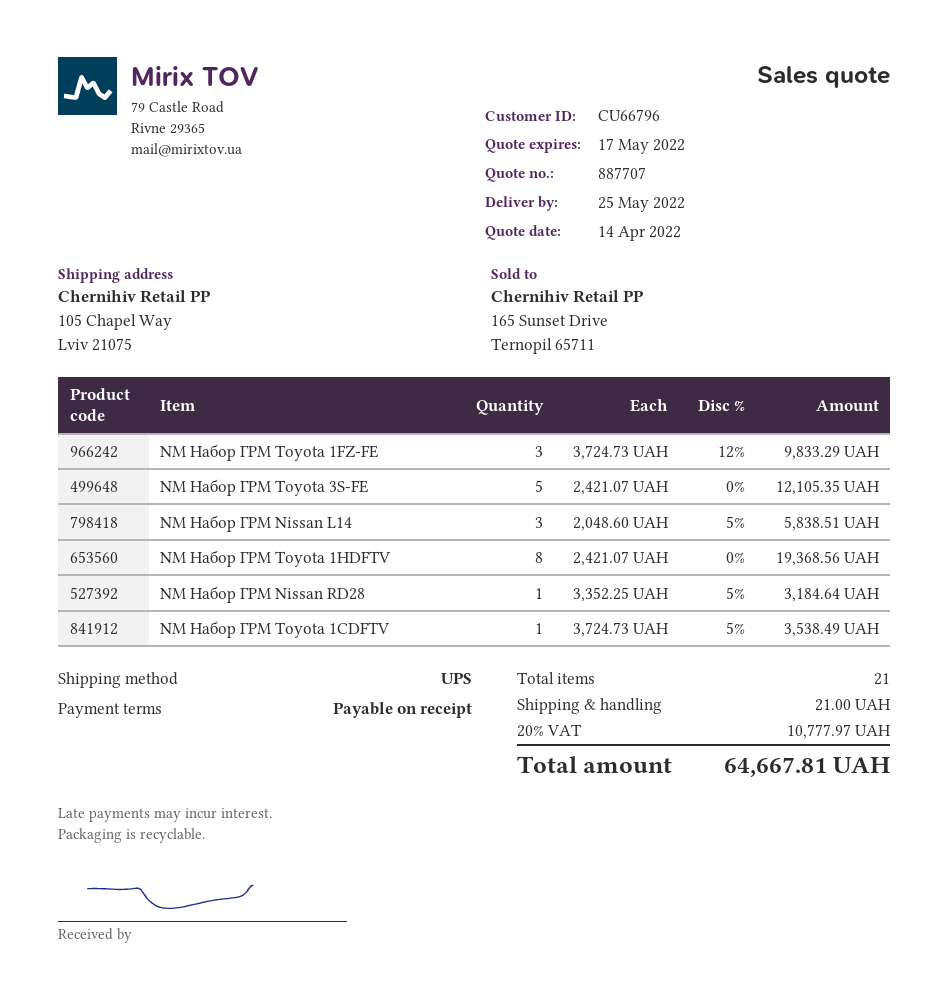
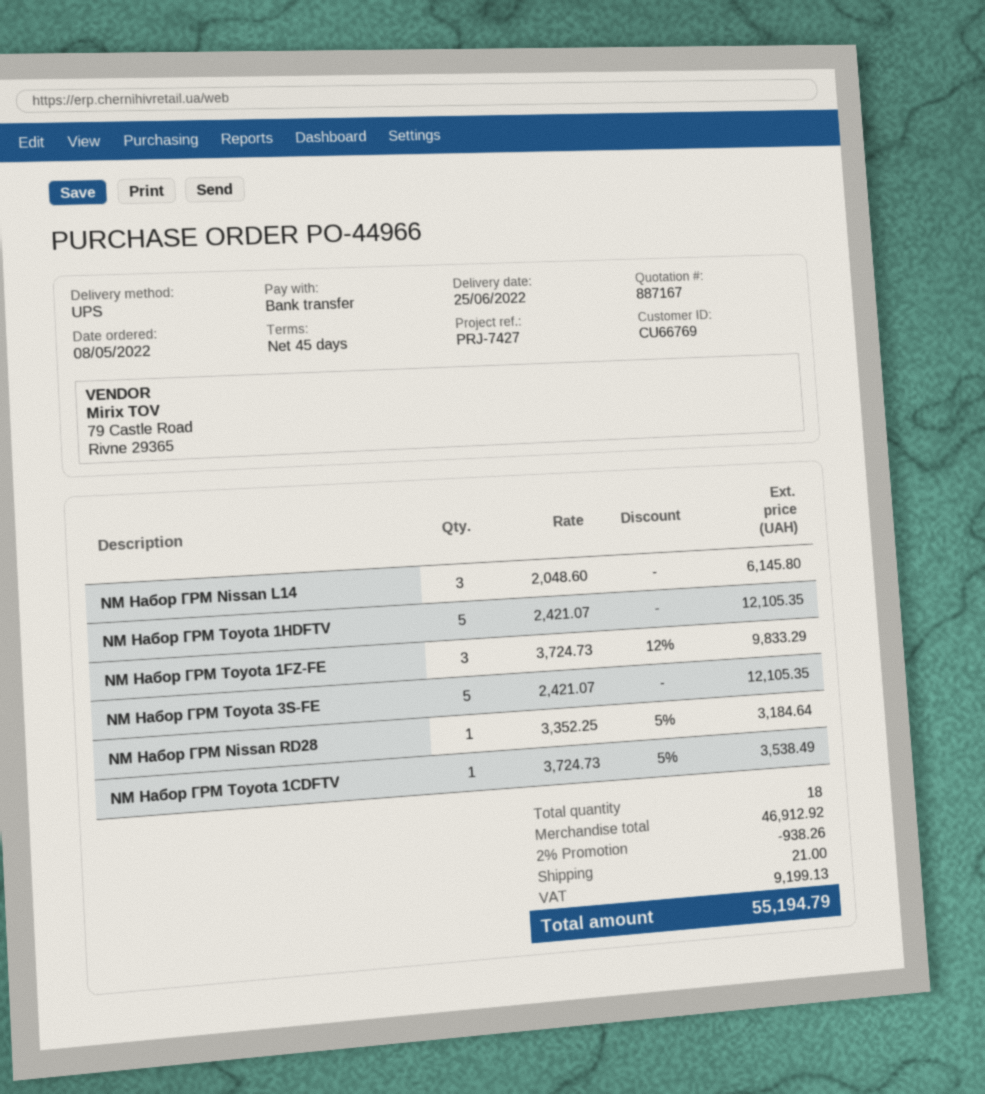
quote number: 887707 -> 887167
delivery date: 2022-05-25 -> 2022-06-25
payment terms: on receipt -> 45 days
customer number: CU66796 -> CU66769
NM Набор ГРМ Nissan L14: 3 x 2048.60 - 5% = 5838.51 -> 3 x 2048.60 = 6145.80
NM Набор ГРМ Toyota 1HDFTV: 8 x 2421.07 = 19368.56 -> 5 x 2421.07 = 12105.35
total quantity: 21 -> 18
discount: none -> 2% = 938.26
tax: 10777.97 -> 9199.13
total: 64667.81 -> 55194.79

